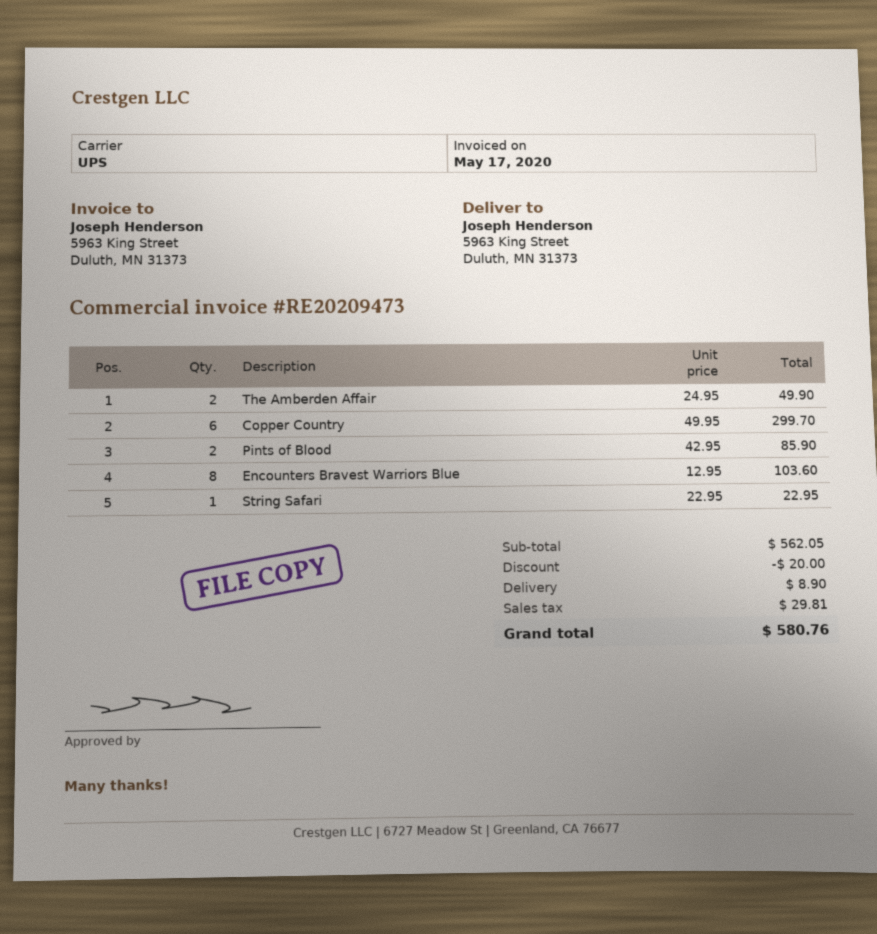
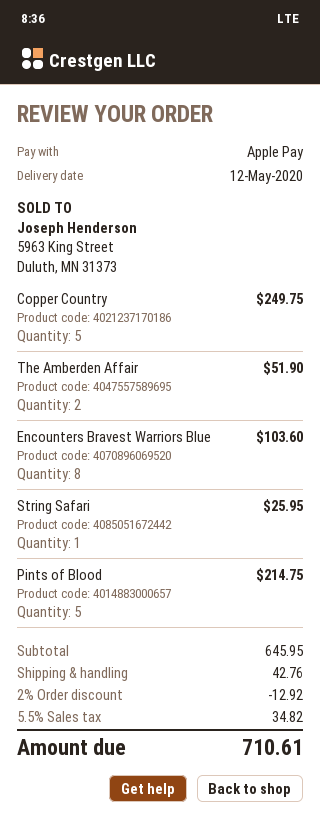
The Amberden Affair: 2 for 49.90 -> 2 for 51.90
Copper Country: 6 for 299.70 -> 5 for 249.75
Pints of Blood: 2 for 85.90 -> 5 for 214.75
String Safari: 1 for 22.95 -> 1 for 25.95
subtotal: 562.05 -> 645.95
discount: 20.00 -> 12.92
shipping: 8.90 -> 42.76
tax: 29.81 -> 34.82
total: 580.76 -> 710.61

